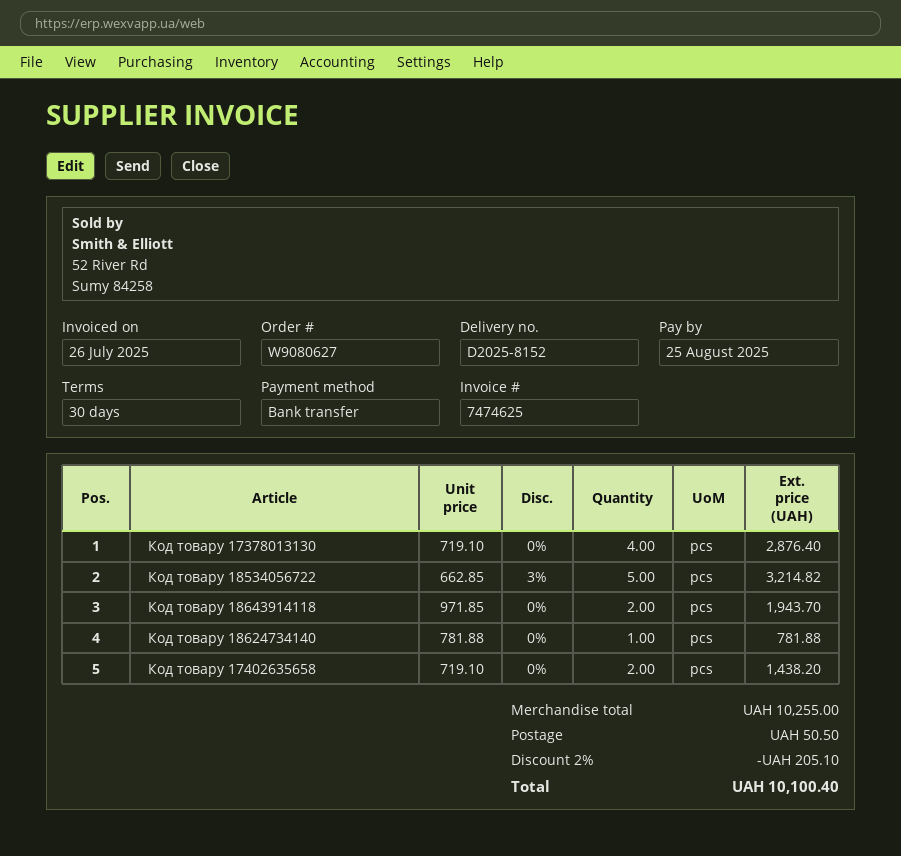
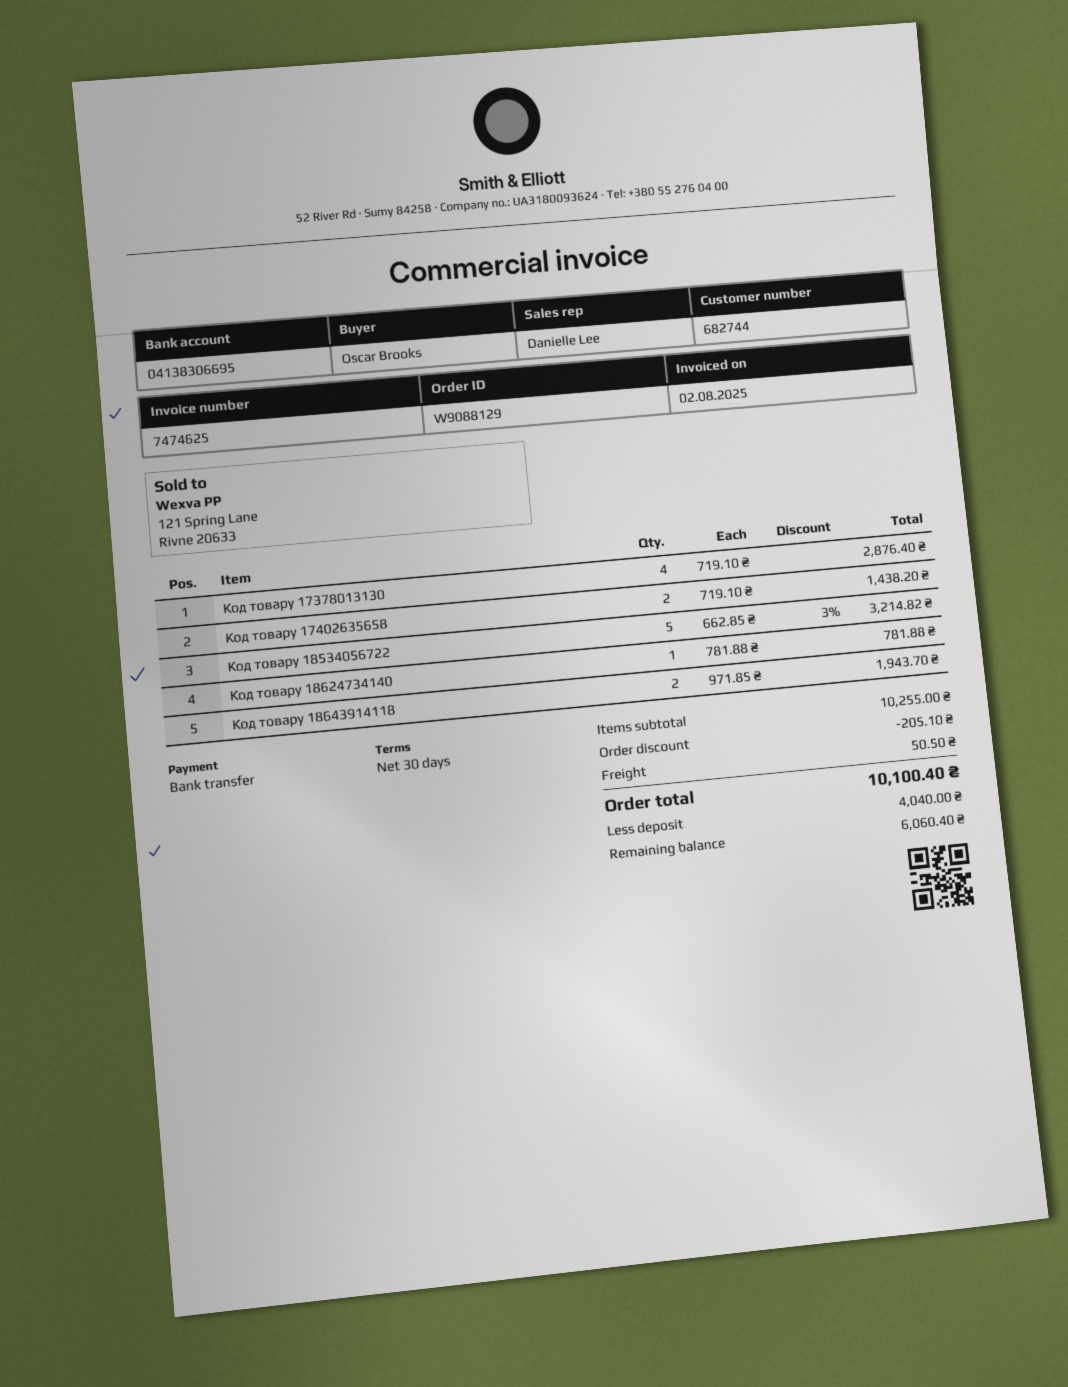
order number: W9080627 -> W9088129
invoice date: 2025-07-26 -> 2025-08-02

